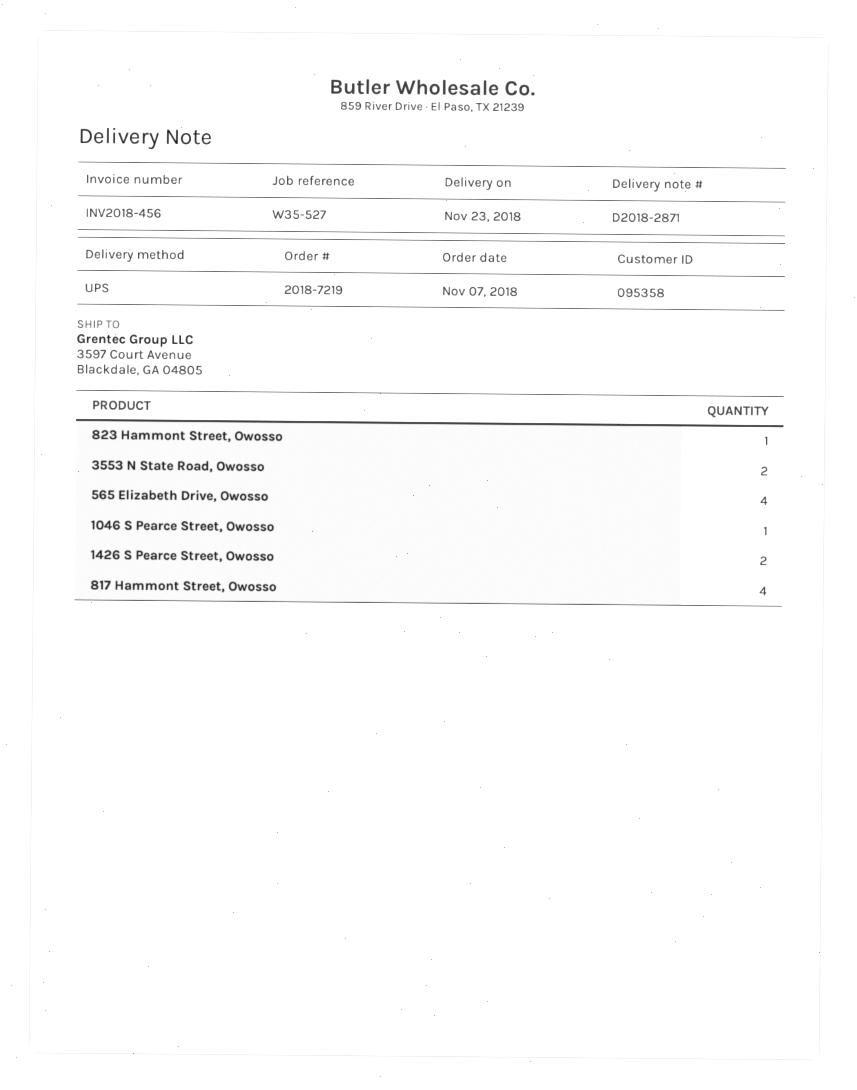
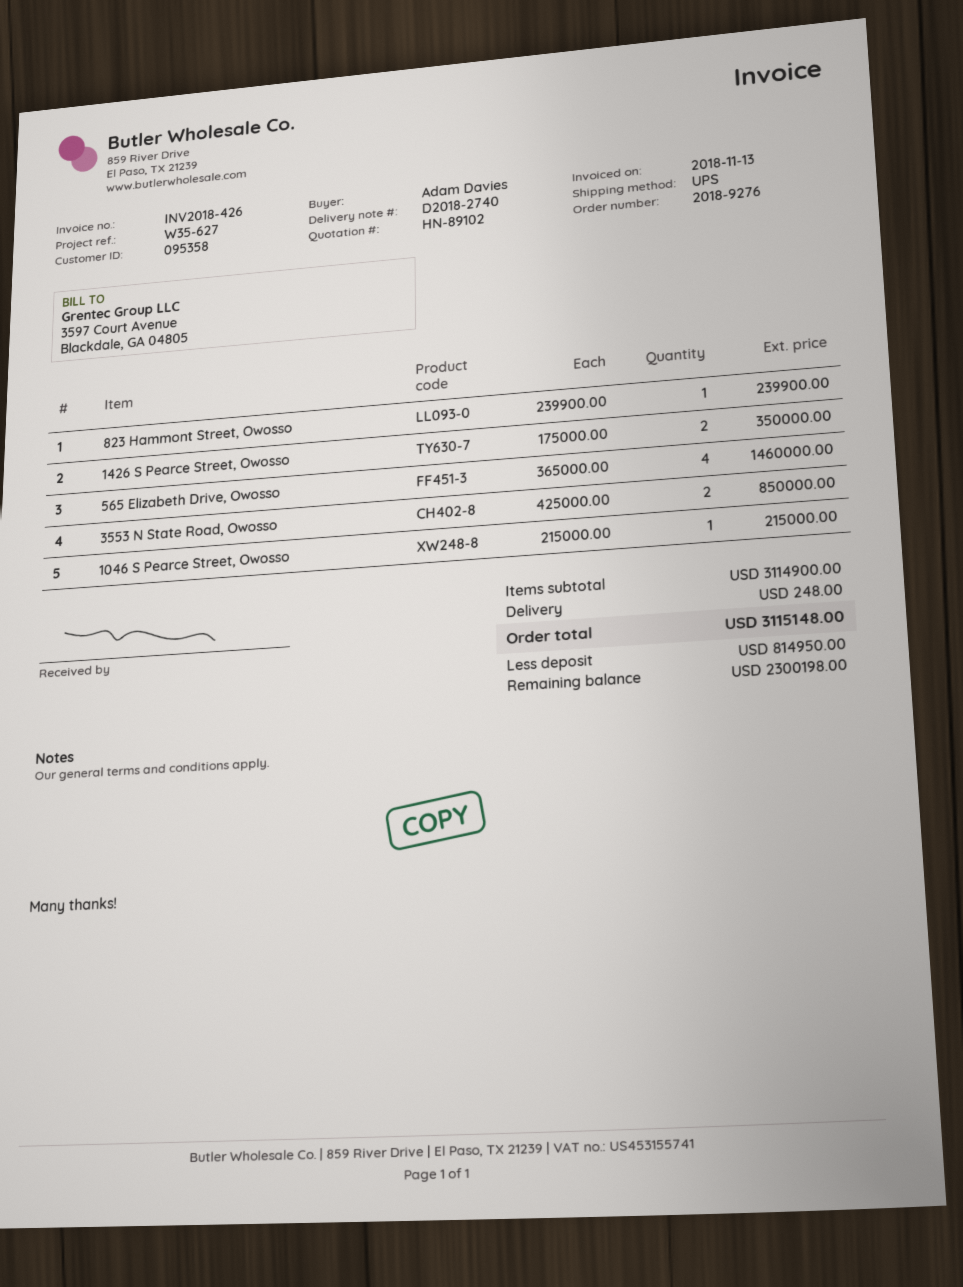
order number: 2018-7219 -> 2018-9276
delivery note number: D2018-2871 -> D2018-2740
invoice number: INV2018-456 -> INV2018-426
reference: W35-527 -> W35-627
817 Hammont Street, Owosso: 4 -> none

